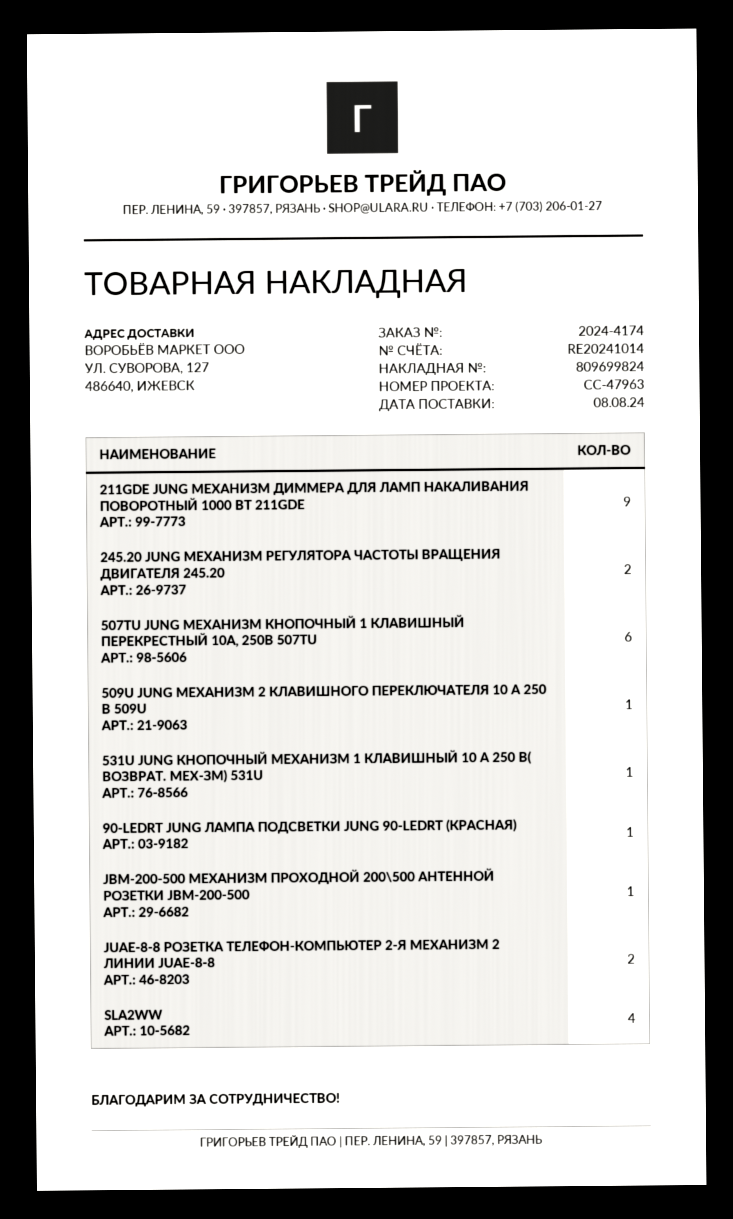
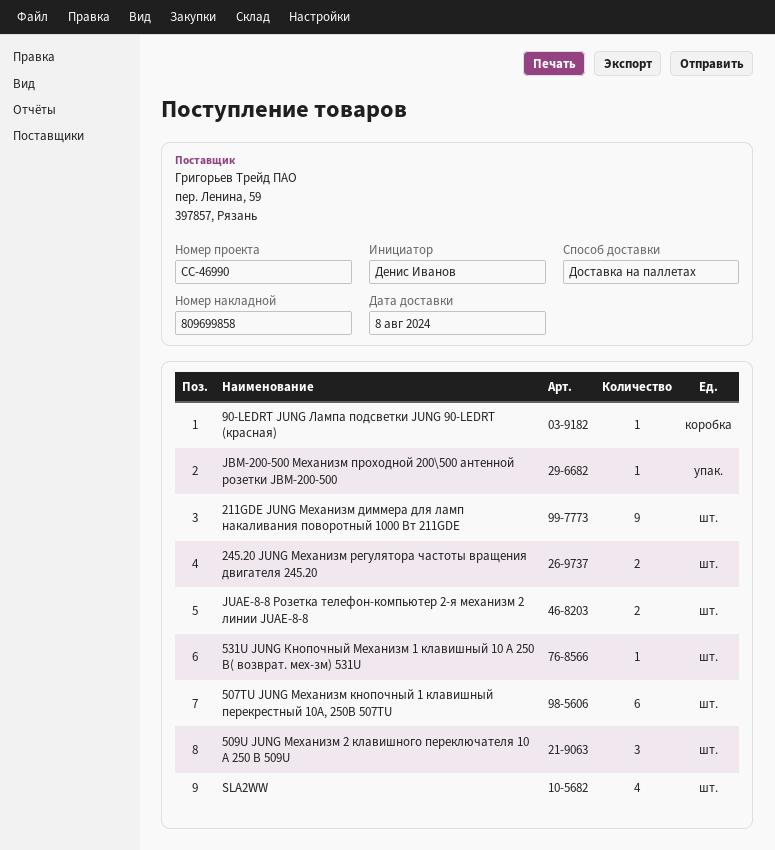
delivery note number: 809699824 -> 809699858
reference: CC-47963 -> CC-46990
509U JUNG МЕХАНИЗМ 2 КЛАВИШНОГО ПЕРЕКЛЮЧАТЕЛЯ 10 А 250 В 509U: 1 -> 3

